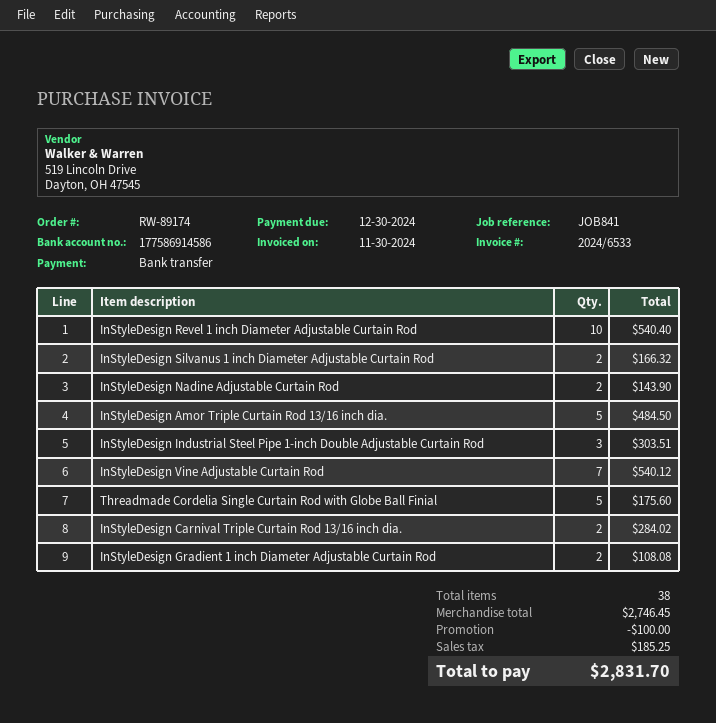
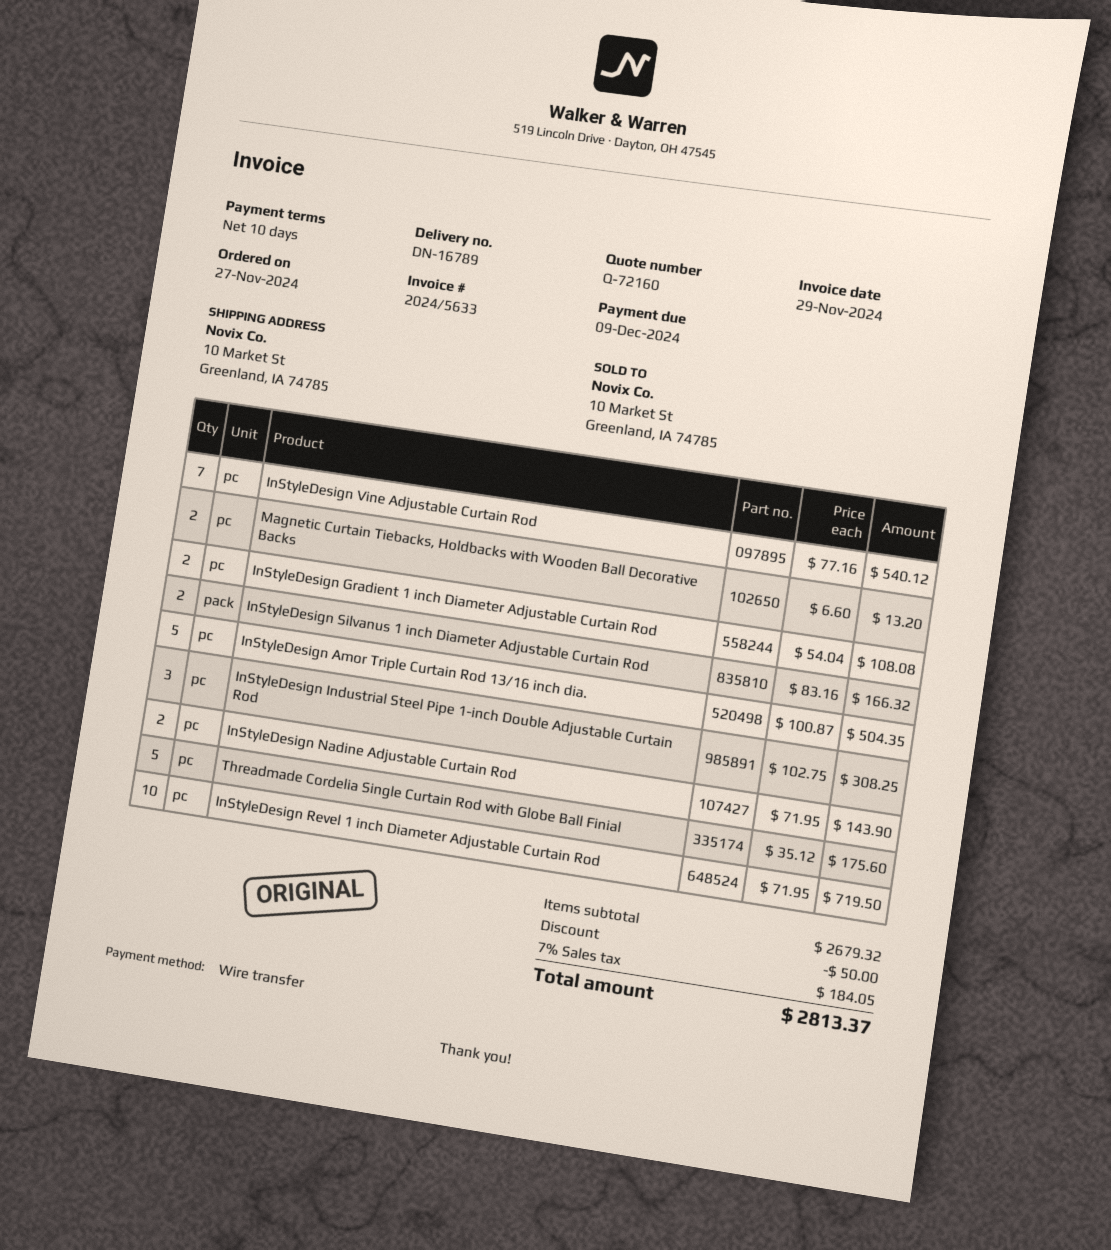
invoice number: 2024/6533 -> 2024/5633
invoice date: 2024-11-30 -> 2024-11-29
due date: 2024-12-30 -> 2024-12-09
InStyleDesign Revel 1 inch Diameter Adjustable Curtain Rod: 10 for 540.40 -> 10 for 719.50
InStyleDesign Amor Triple Curtain Rod 13/16 inch dia.: 5 for 484.50 -> 5 for 504.35
InStyleDesign Industrial Steel Pipe 1-inch Double Adjustable Curtain Rod: 3 for 303.51 -> 3 for 308.25
InStyleDesign Carnival Triple Curtain Rod 13/16 inch dia.: 2 for 284.02 -> none
Magnetic Curtain Tiebacks, Holdbacks with Wooden Ball Decorative Backs: none -> 2 for 13.20
subtotal: 2746.45 -> 2679.32
discount: 100.00 -> 50.00
tax: 185.25 -> 184.05
total: 2831.70 -> 2813.37

